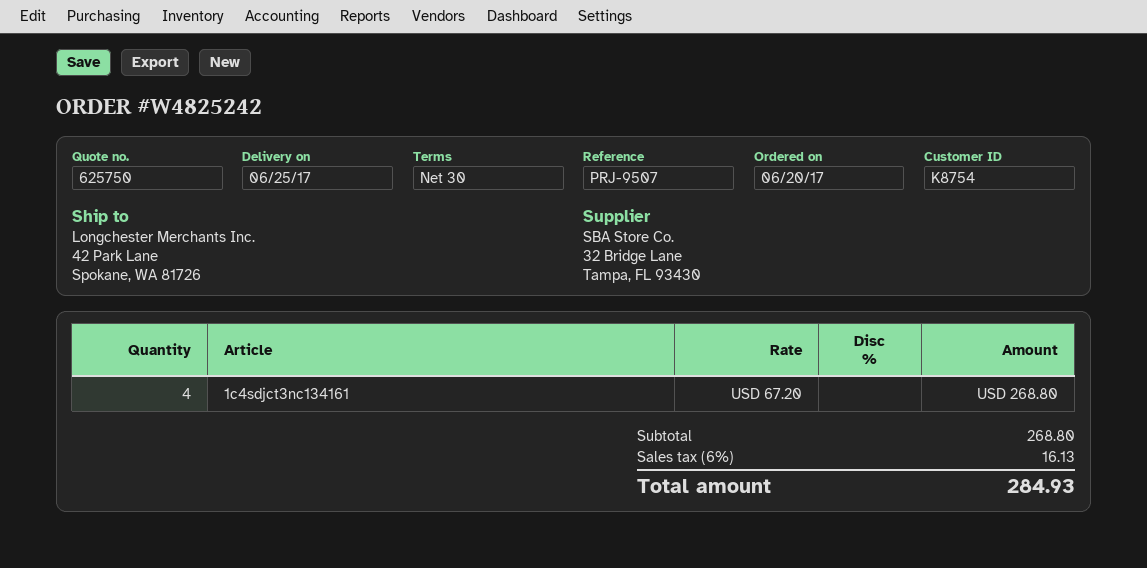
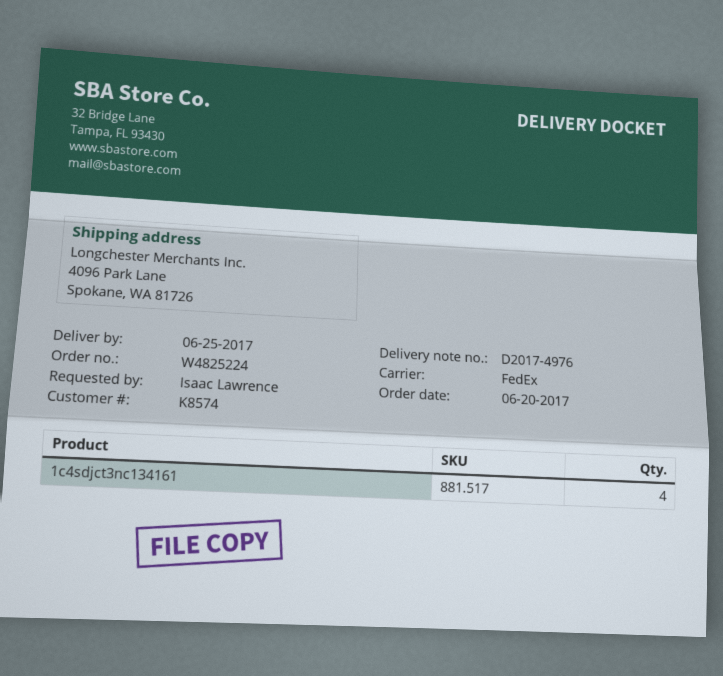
order number: W4825242 -> W4825224
customer number: K8754 -> K8574
ship to: 42 Park Lane, Spokane, WA 81726 -> 4096 Park Lane, Spokane, WA 81726

